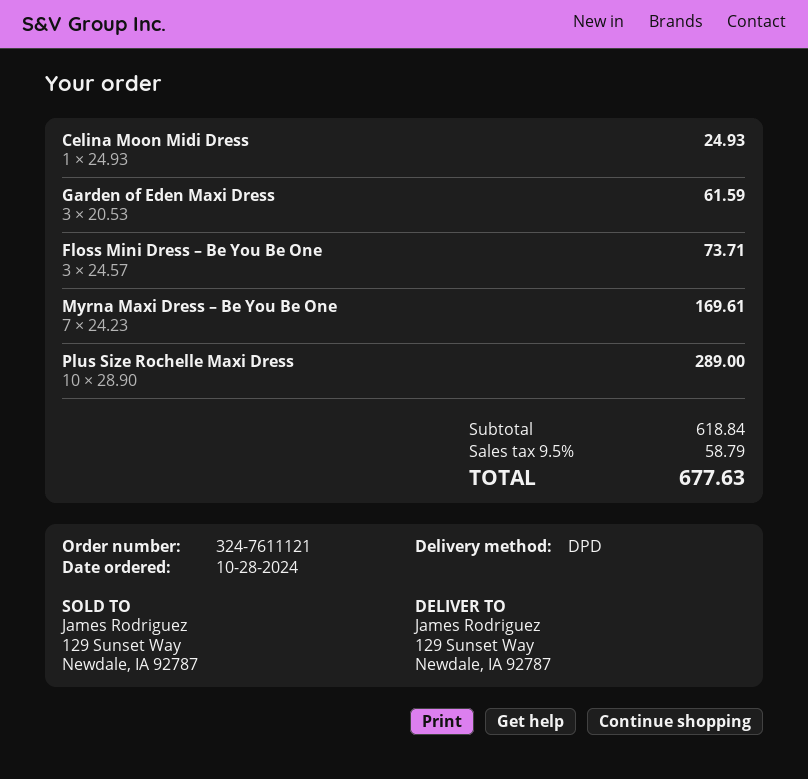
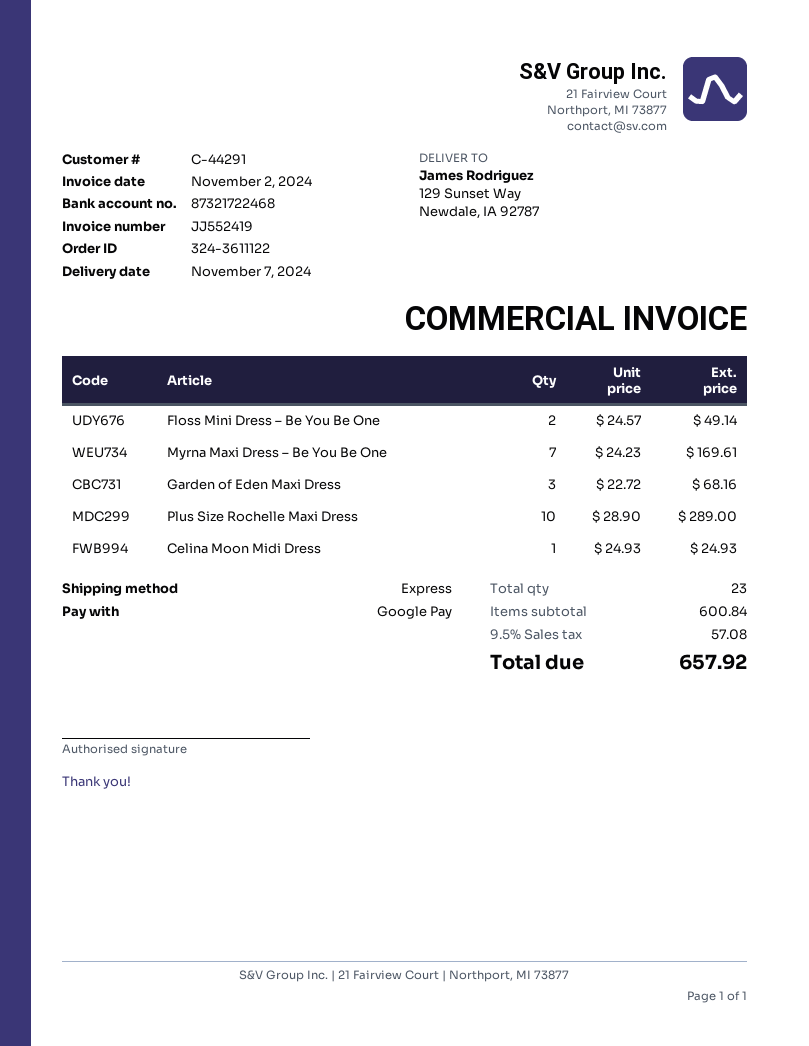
order number: 324-7611121 -> 324-3611122
shipping method: DPD -> express
Garden of Eden Maxi Dress: 3 x 20.53 = 61.59 -> 3 x 22.72 = 68.16
Floss Mini Dress – Be You Be One: 3 x 24.57 = 73.71 -> 2 x 24.57 = 49.14
subtotal: 618.84 -> 600.84
tax: 9.5% = 58.79 -> 9.5% = 57.08
total: 677.63 -> 657.92

